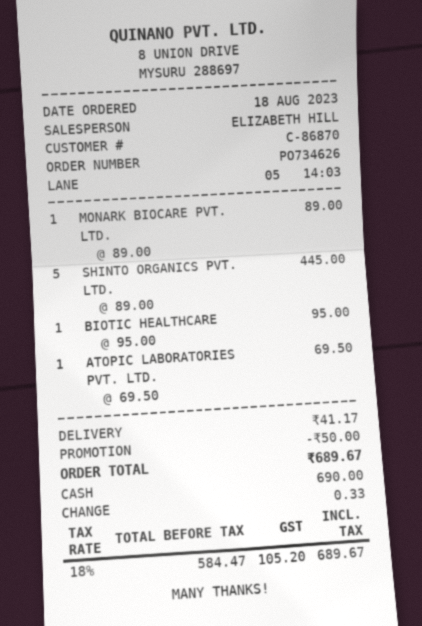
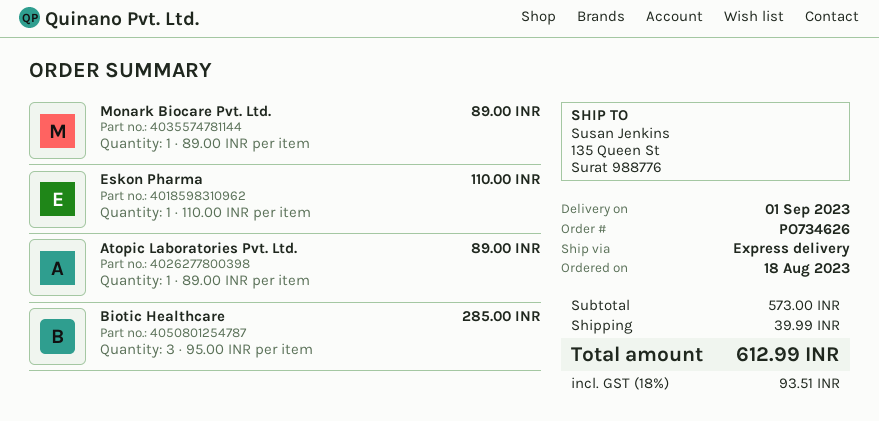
SHINTO ORGANICS PVT. LTD.: 5 x 89.00 = 445.00 -> none
BIOTIC HEALTHCARE: 1 x 95.00 = 95.00 -> 3 x 95.00 = 285.00
ATOPIC LABORATORIES PVT. LTD.: 1 x 69.50 = 69.50 -> 1 x 89.00 = 89.00
Eskon Pharma: none -> 1 x 110.00 = 110.00
discount: 50.00 -> none
shipping: 41.17 -> 39.99
tax: 18% = 105.20 -> 18% = 93.51
total: 689.67 -> 612.99

